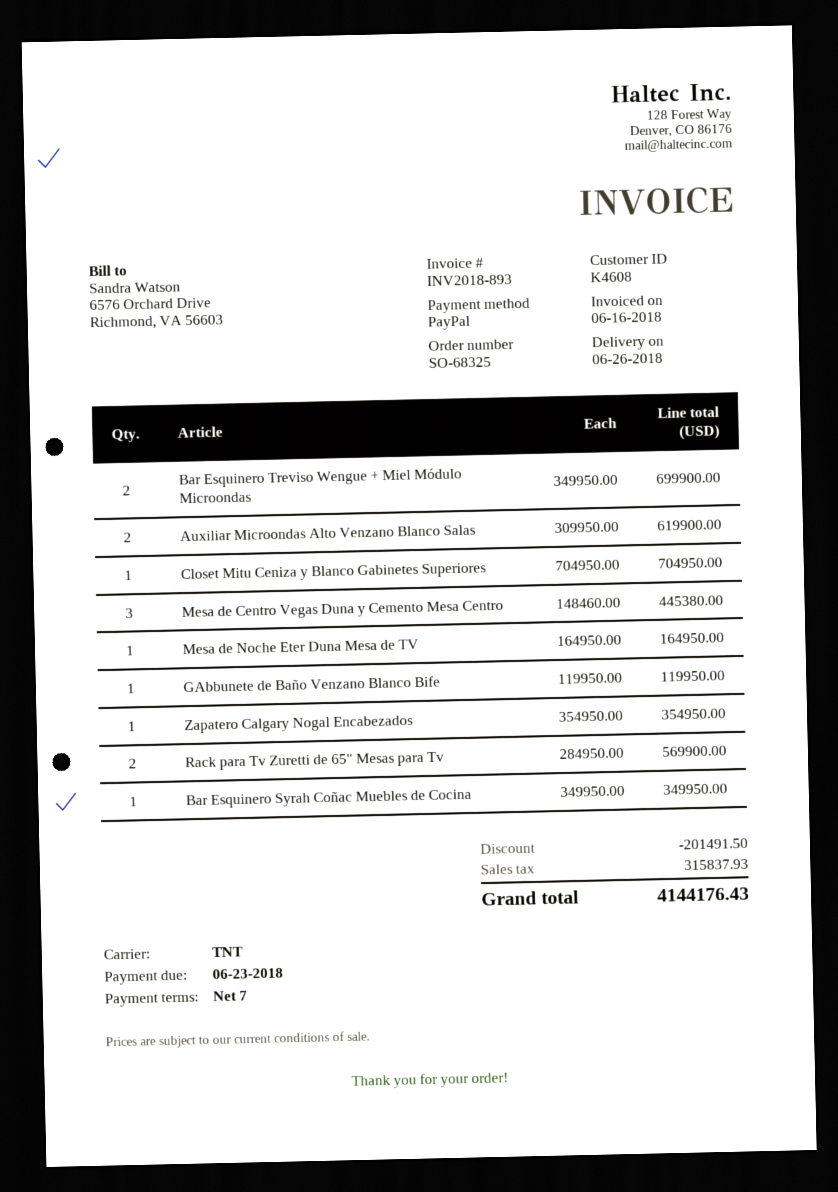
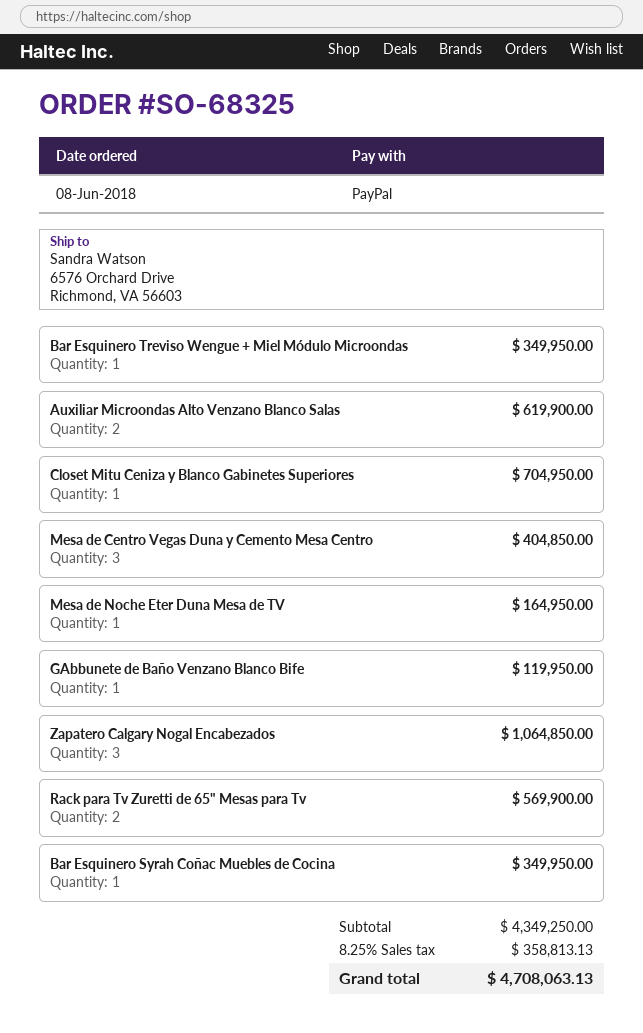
Bar Esquinero Treviso Wengue + Miel Módulo Microondas: 2 for 699900.00 -> 1 for 349950.00
Mesa de Centro Vegas Duna y Cemento Mesa Centro: 3 for 445380.00 -> 3 for 404850.00
Zapatero Calgary Nogal Encabezados: 1 for 354950.00 -> 3 for 1064850.00
discount: 201491.50 -> none
tax: 315837.93 -> 358813.13
total: 4144176.43 -> 4708063.13

